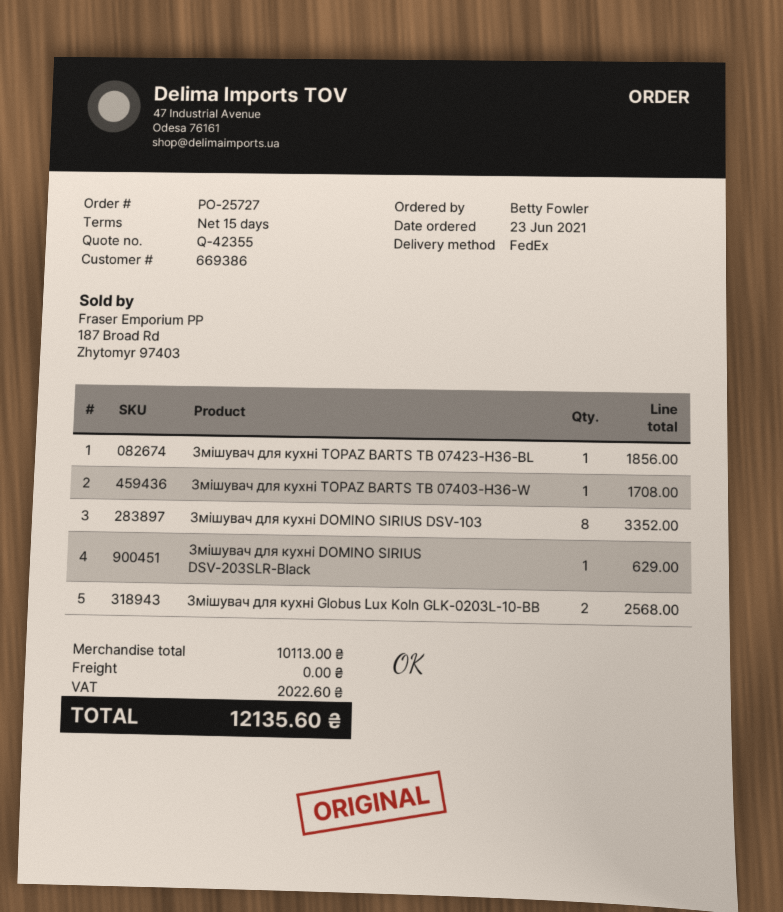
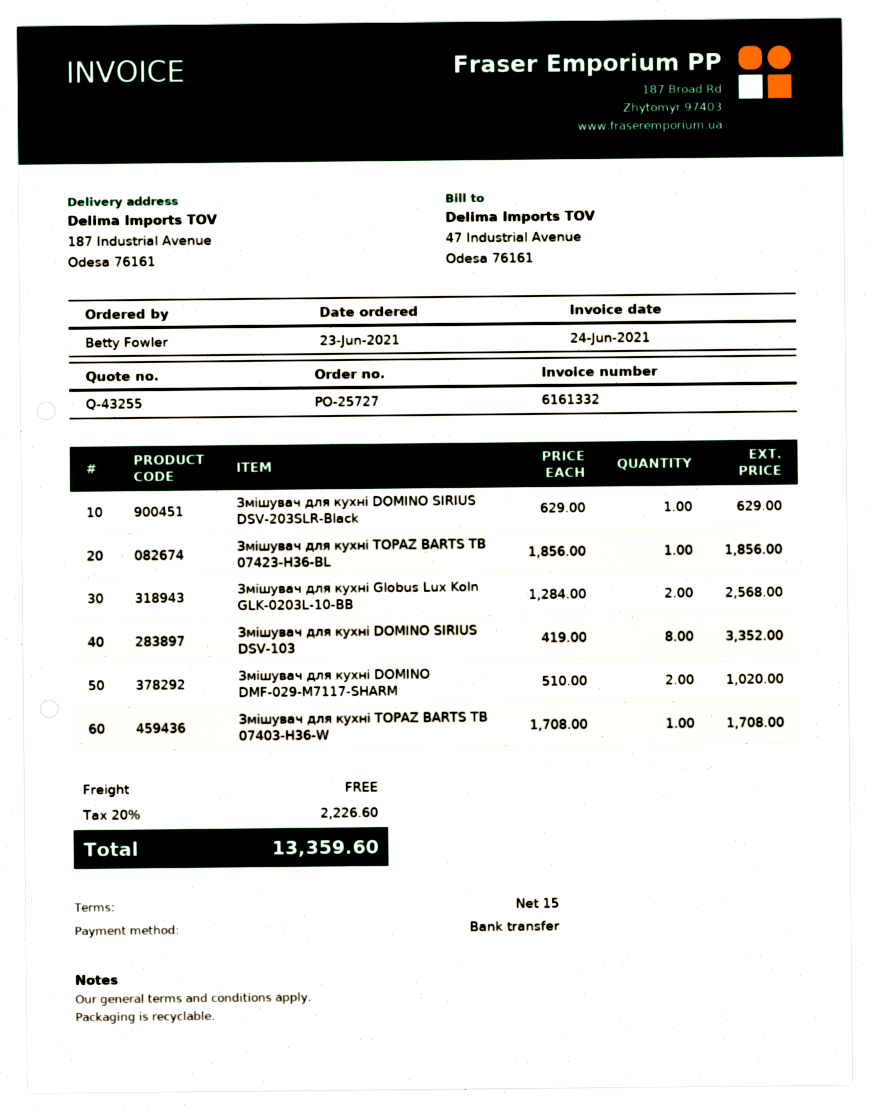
quote number: Q-42355 -> Q-43255
Змішувач для кухні DOMINO DMF-029-M7117-SHARM: none -> 2 for 1020.00
tax: 2022.60 -> 2226.60
total: 12135.60 -> 13359.60

